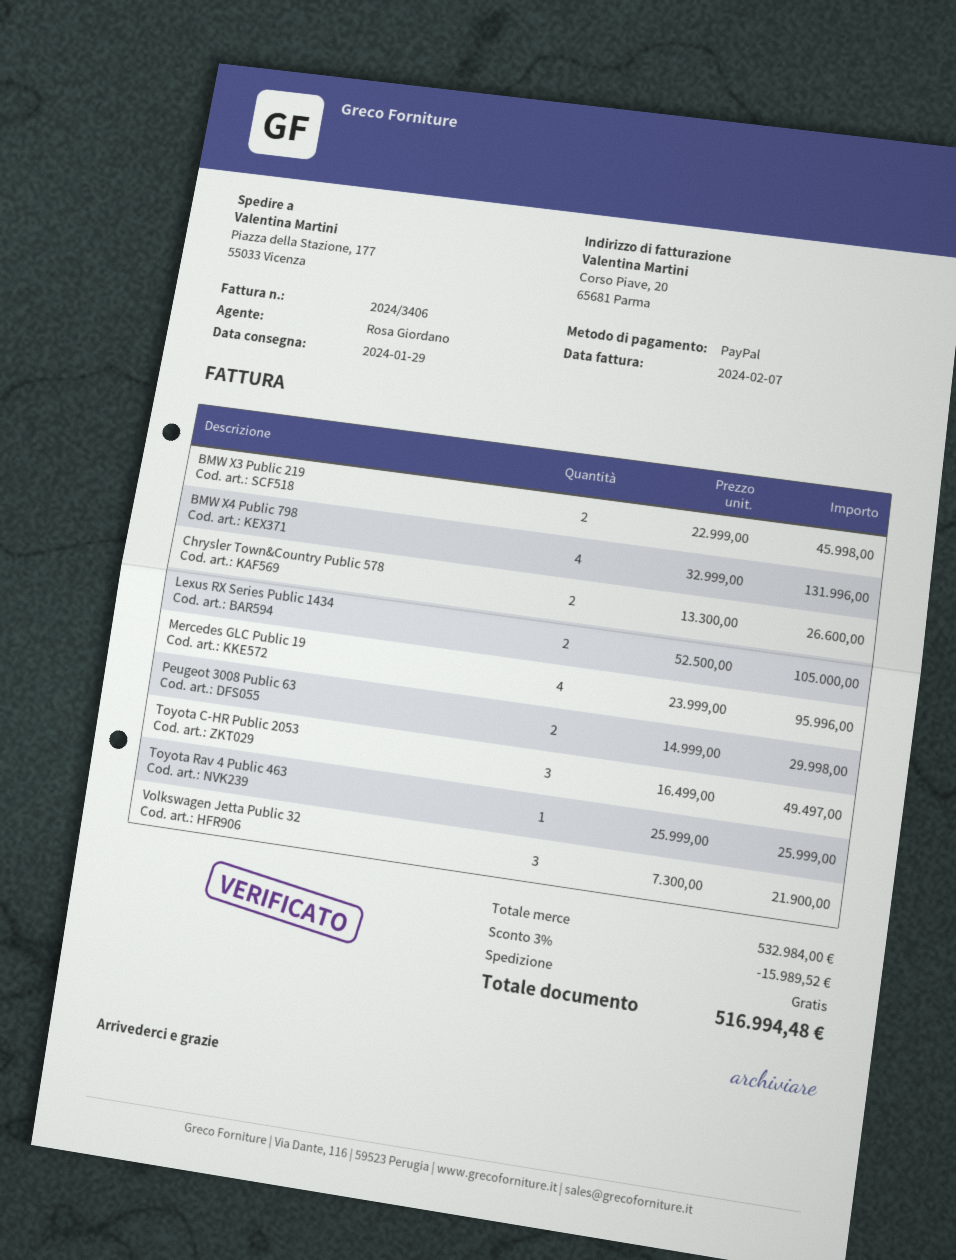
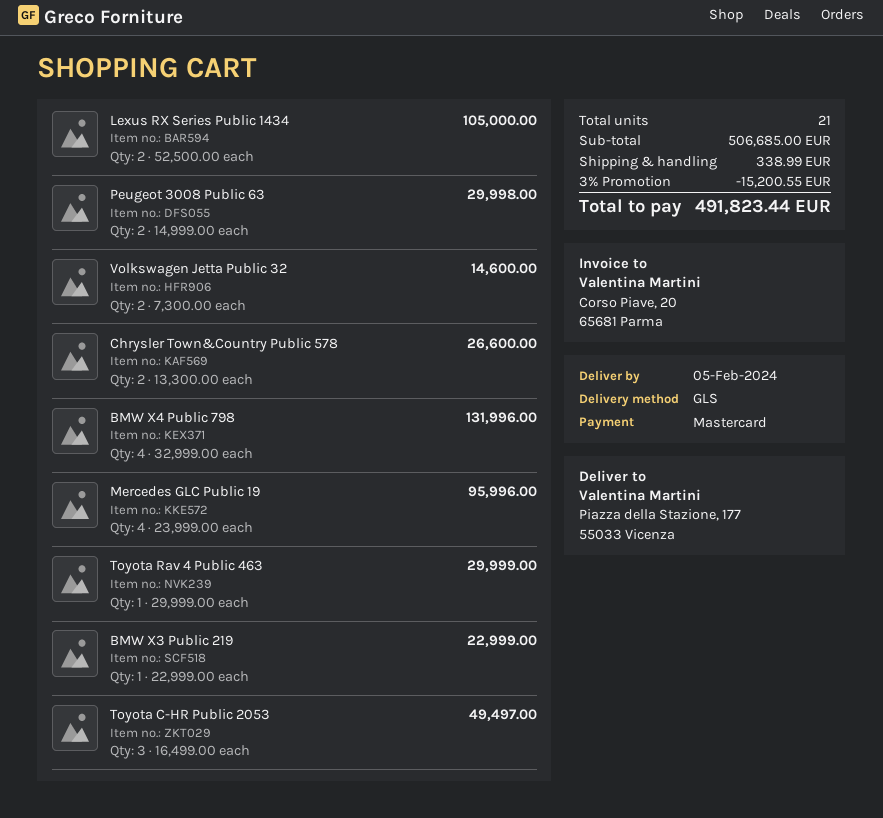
delivery date: 2024-01-29 -> 2024-02-05
payment method: PayPal -> Mastercard
BMW X3 Public 219: 2 x 22999.00 = 45998.00 -> 1 x 22999.00 = 22999.00
Toyota Rav 4 Public 463: 1 x 25999.00 = 25999.00 -> 1 x 29999.00 = 29999.00
Volkswagen Jetta Public 32: 3 x 7300.00 = 21900.00 -> 2 x 7300.00 = 14600.00
subtotal: 532984.00 -> 506685.00
discount: 3% = 15989.52 -> 3% = 15200.55
shipping: 0.00 -> 338.99
total: 516994.48 -> 491823.44

